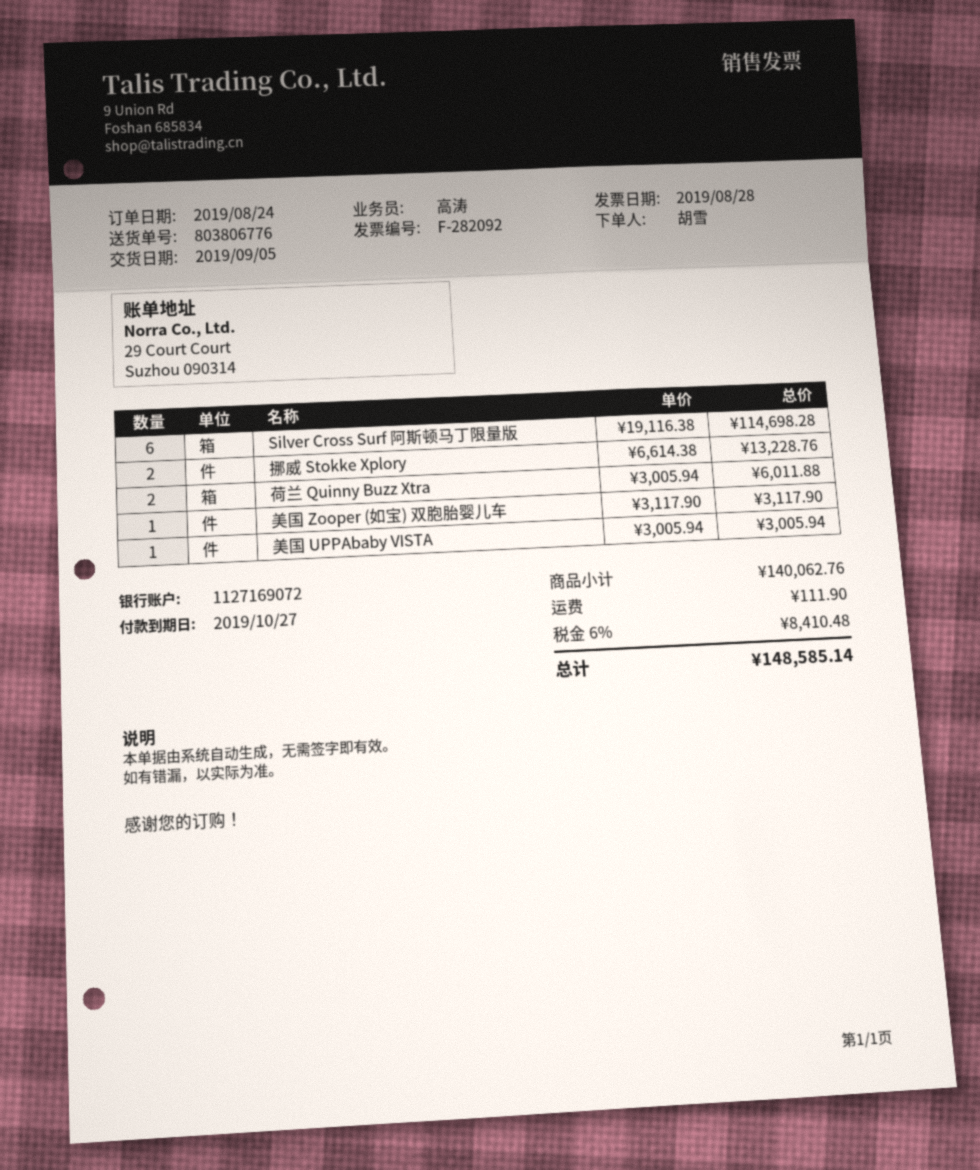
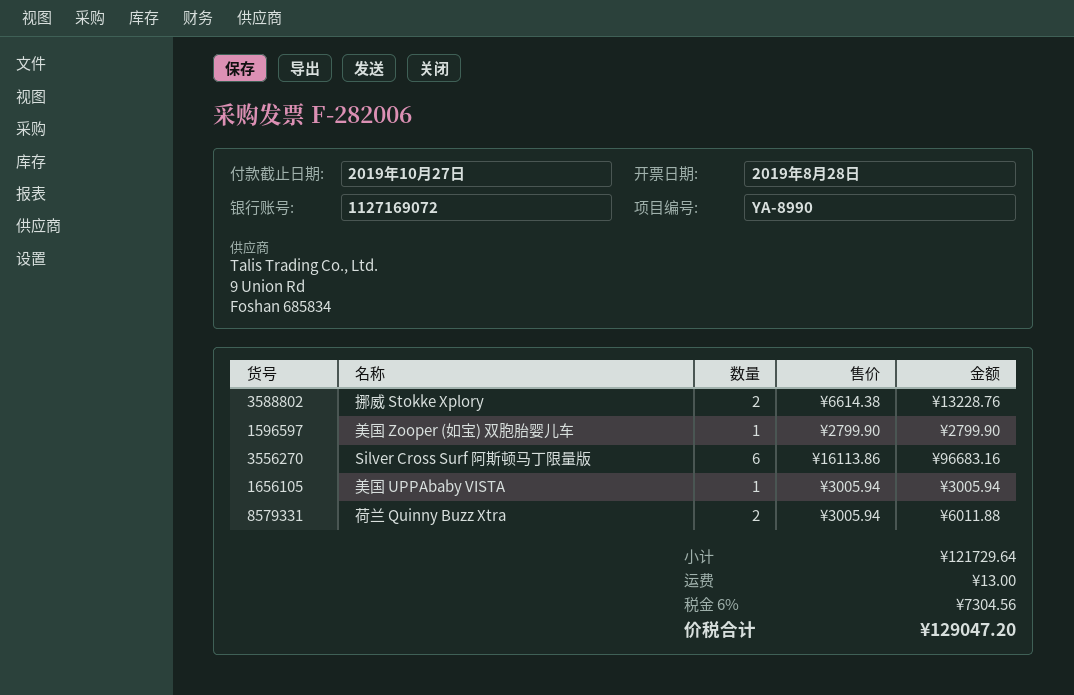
invoice number: F-282092 -> F-282006
Silver Cross Surf 阿斯顿马丁限量版: 6 x 19116.38 = 114698.28 -> 6 x 16113.86 = 96683.16
美国 Zooper (如宝) 双胞胎婴儿车: 1 x 3117.90 = 3117.90 -> 1 x 2799.90 = 2799.90
subtotal: 140062.76 -> 121729.64
shipping: 111.90 -> 13.00
tax: 6% = 8410.48 -> 6% = 7304.56
total: 148585.14 -> 129047.20

